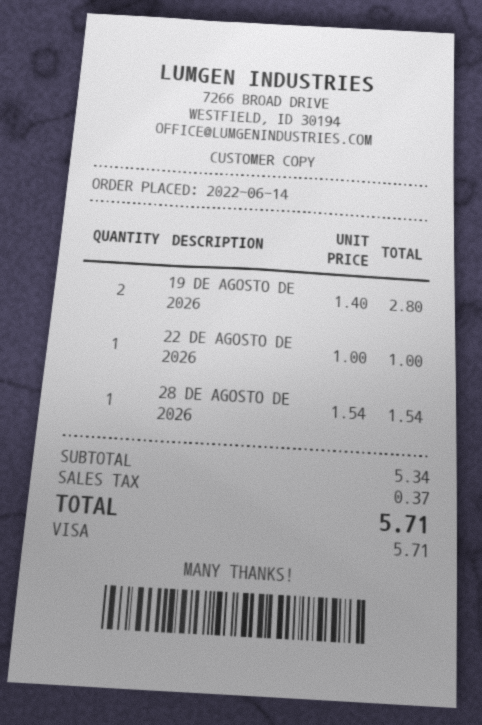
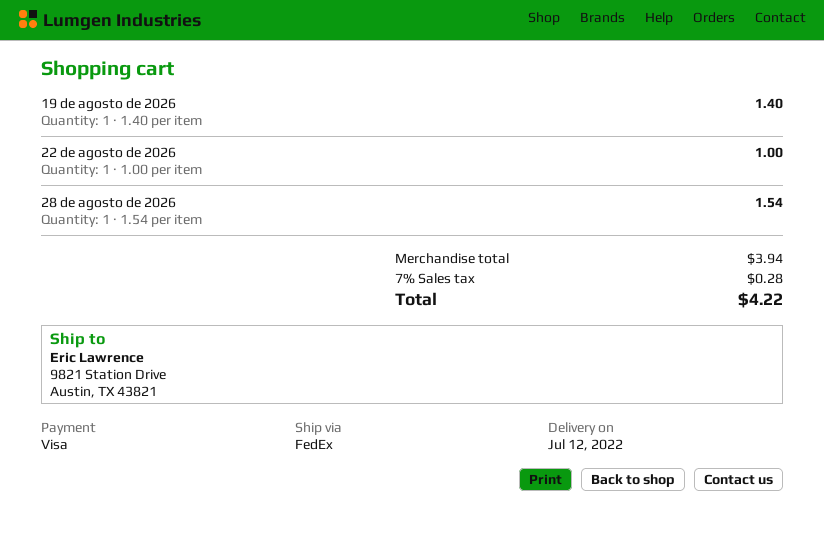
19 DE AGOSTO DE 2026: 2 x 1.40 = 2.80 -> 1 x 1.40 = 1.40
subtotal: 5.34 -> 3.94
tax: 0.37 -> 0.28
total: 5.71 -> 4.22

